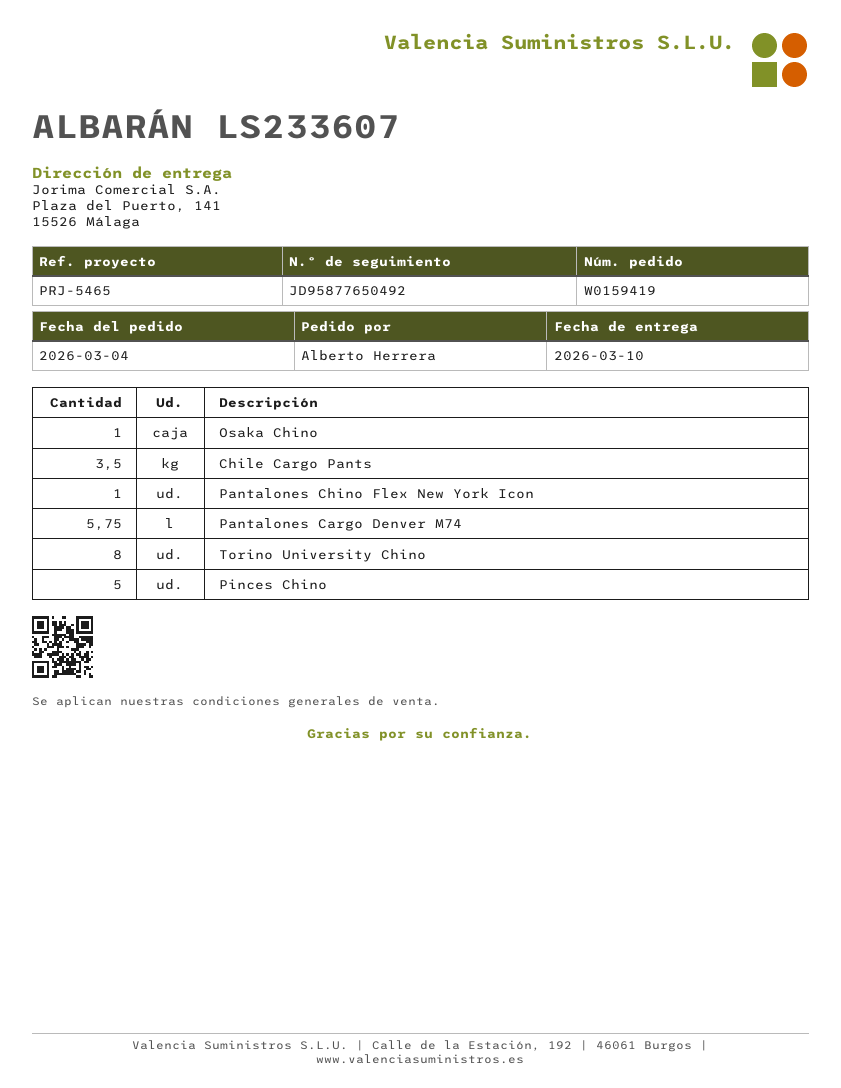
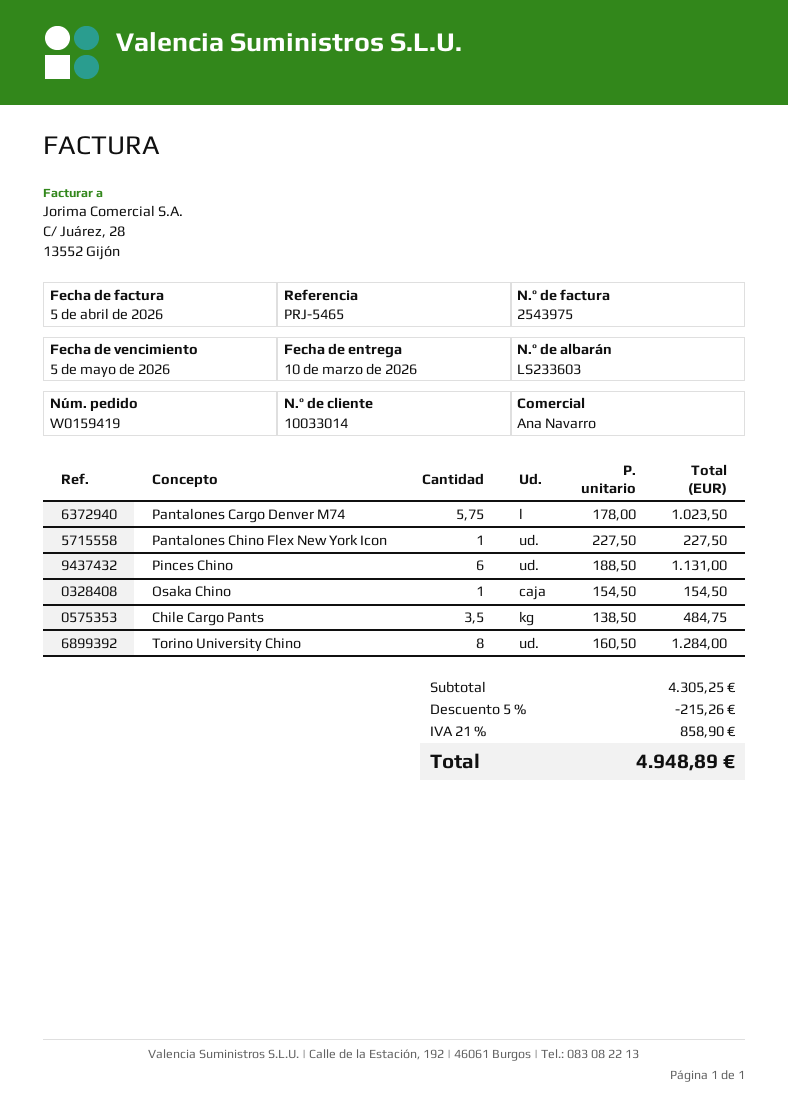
delivery note number: LS233607 -> LS233603
Pinces Chino: 5 -> 6

